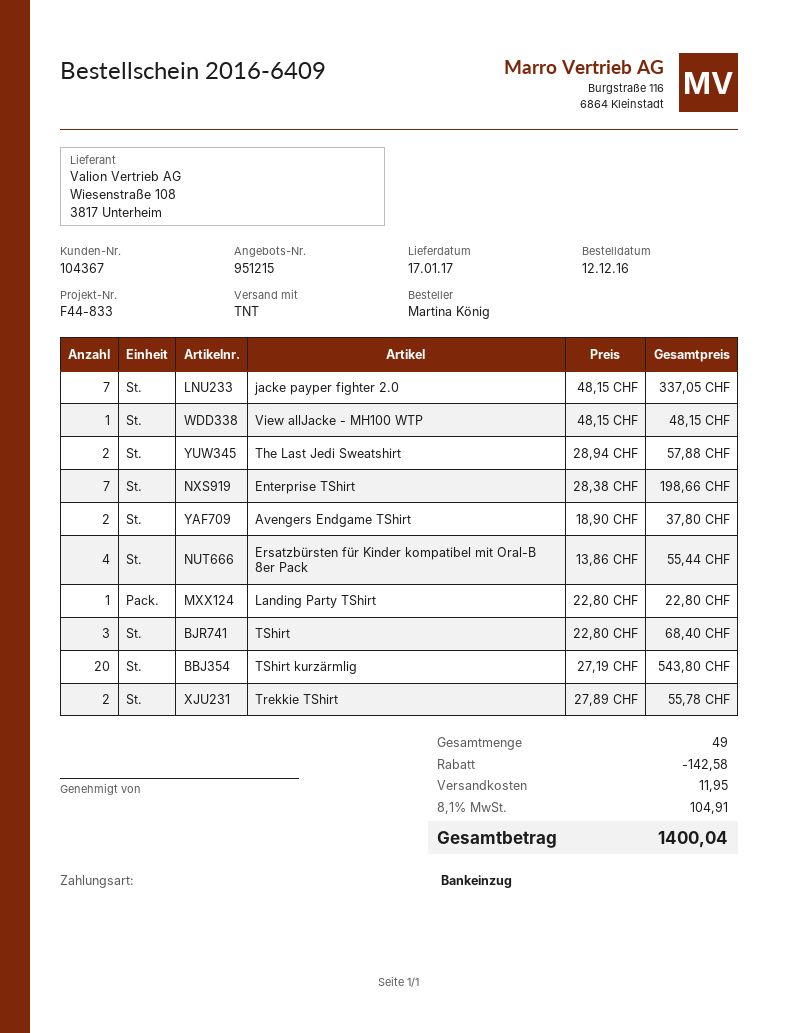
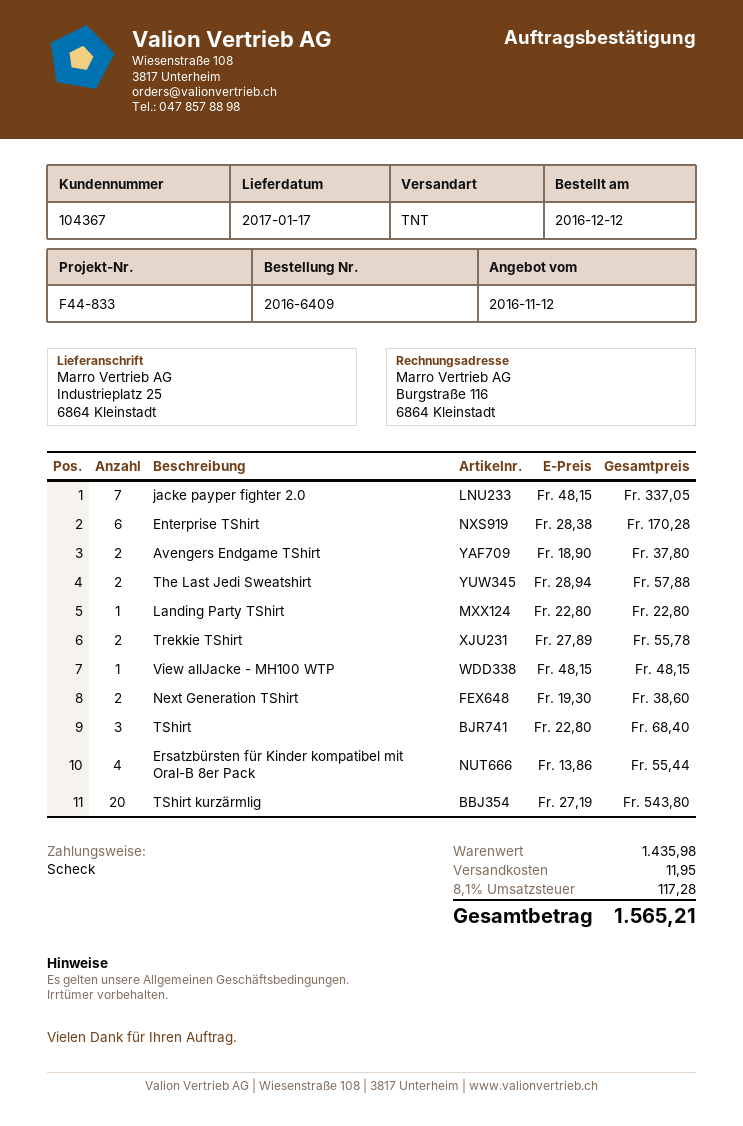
payment method: direct debit -> cheque
Enterprise TShirt: 7 x 28.38 = 198.66 -> 6 x 28.38 = 170.28
Next Generation TShirt: none -> 2 x 19.30 = 38.60
discount: 142.58 -> none
tax: 8.1% = 104.91 -> 8.1% = 117.28
total: 1400.04 -> 1565.21

